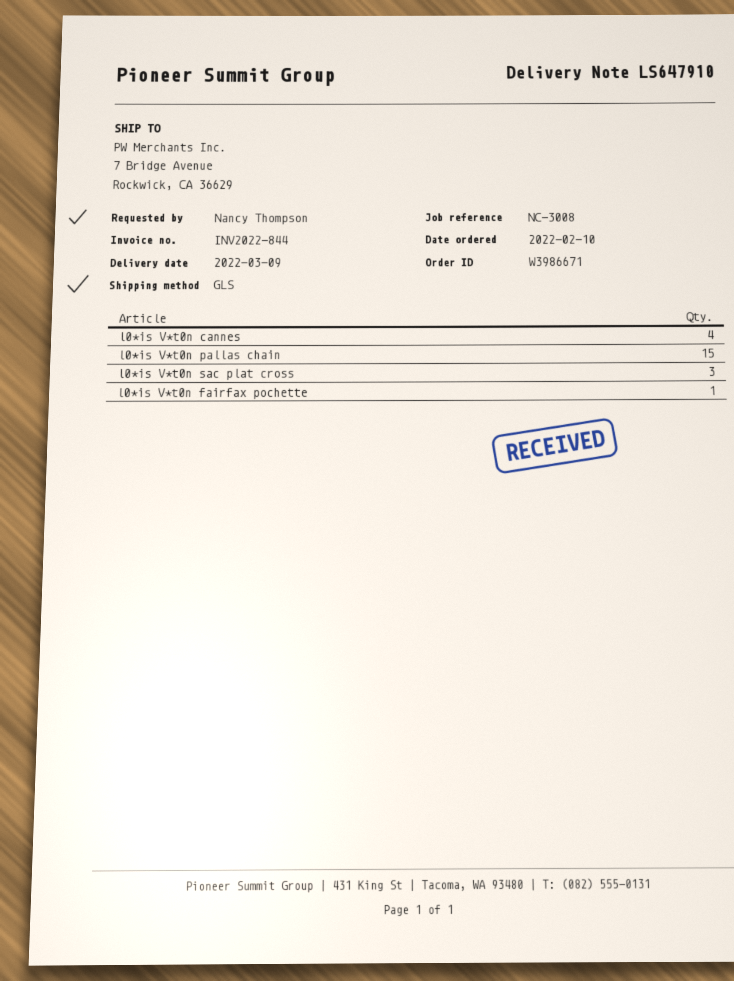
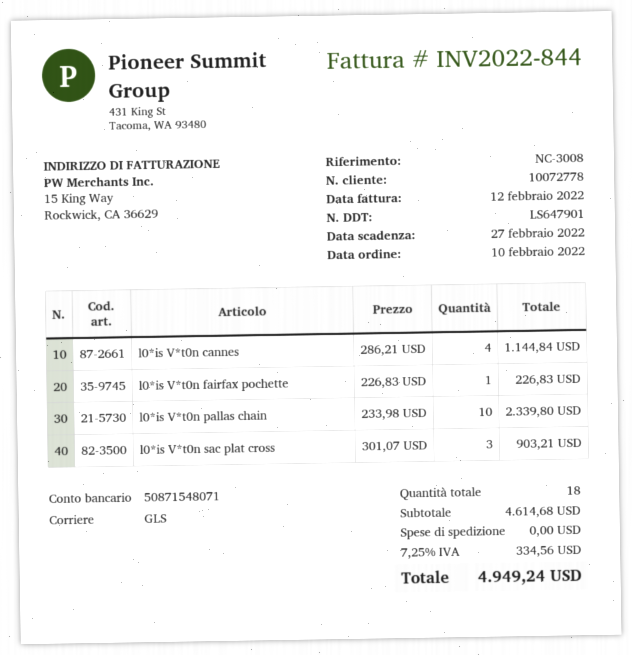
delivery note number: LS647910 -> LS647901
l0*is V*t0n pallas chain: 15 -> 10

